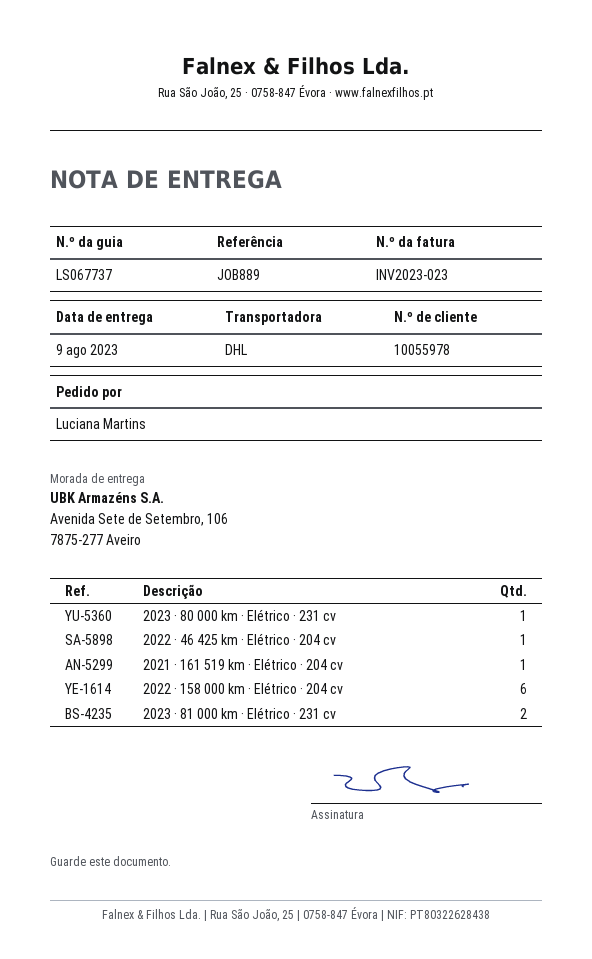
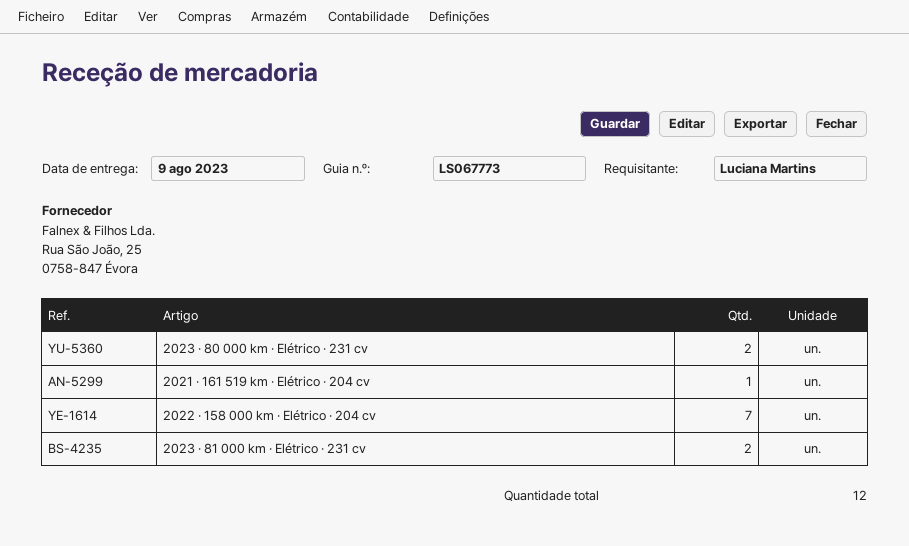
delivery note number: LS067737 -> LS067773
2023 · 80 000 km · Elétrico · 231 cv: 1 -> 2
2022 · 46 425 km · Elétrico · 204 cv: 1 -> none
2022 · 158 000 km · Elétrico · 204 cv: 6 -> 7

